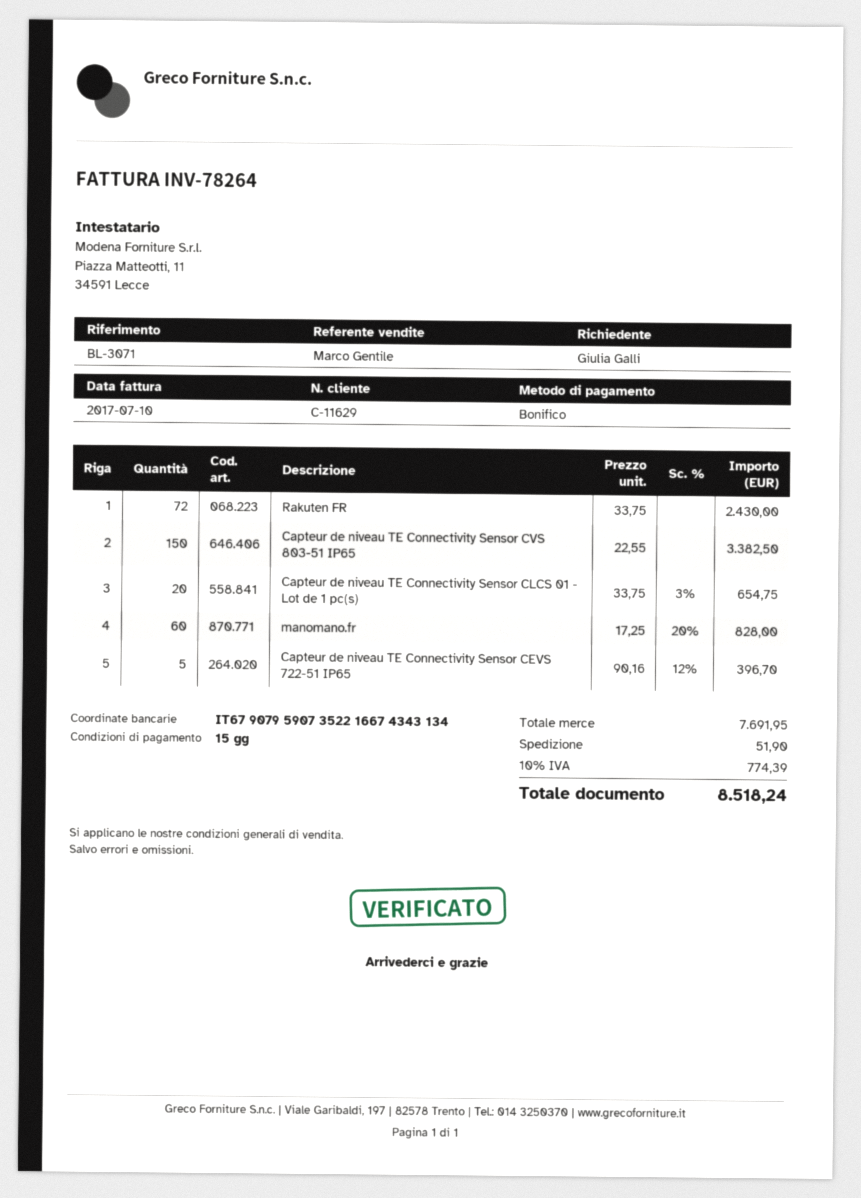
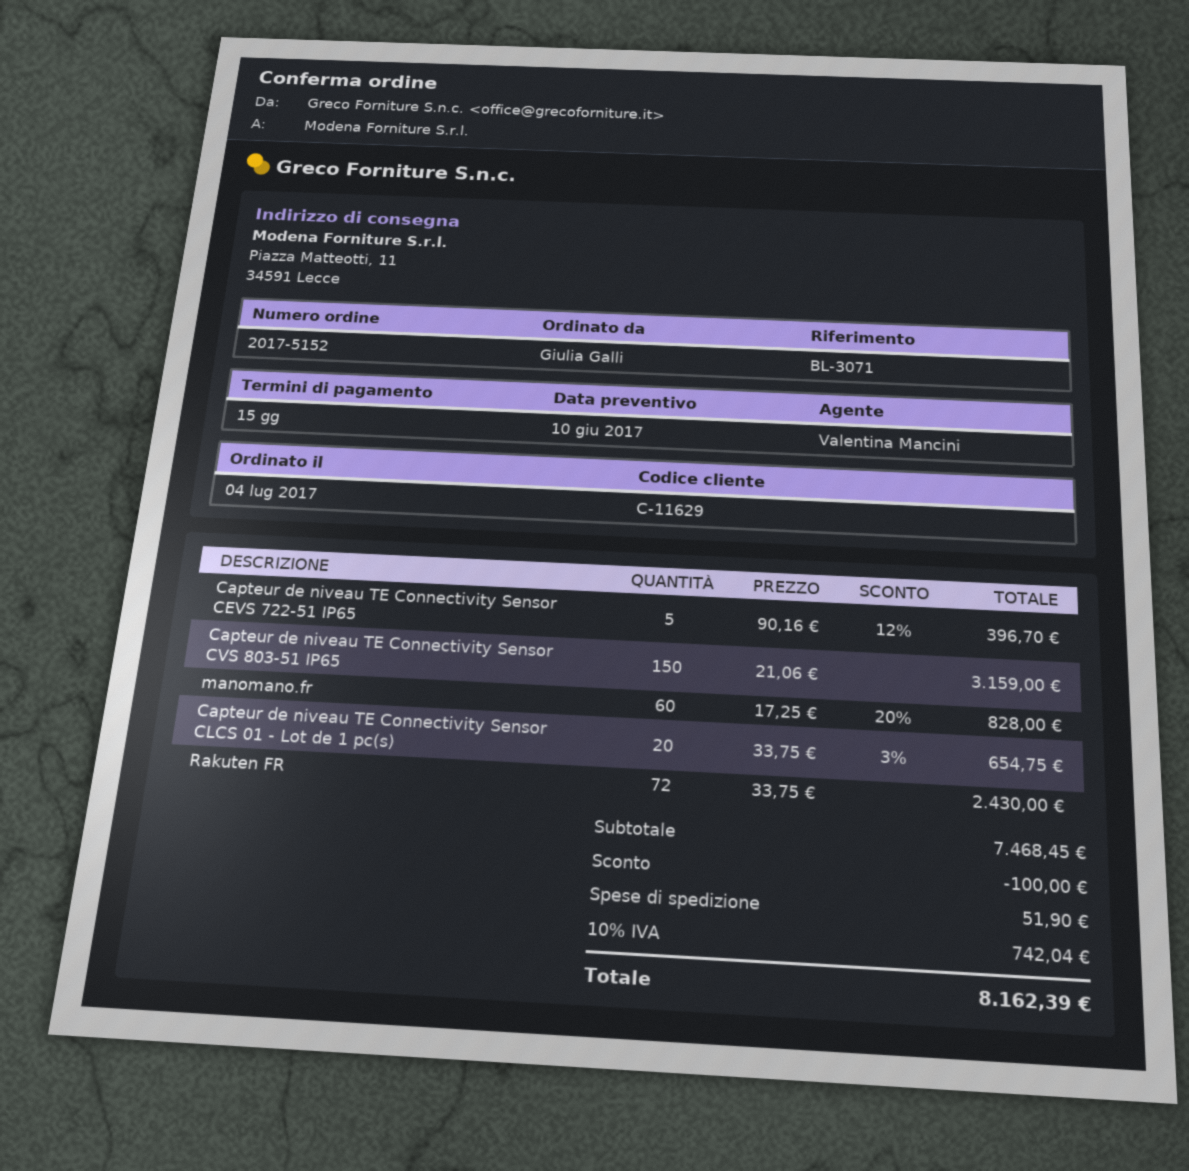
sales rep: Marco Gentile -> Valentina Mancini
Capteur de niveau TE Connectivity Sensor CVS 803-51 IP65: 150 x 22.55 = 3382.50 -> 150 x 21.06 = 3159.00
subtotal: 7691.95 -> 7468.45
discount: none -> 100.00
tax: 10% = 774.39 -> 10% = 742.04
total: 8518.24 -> 8162.39

